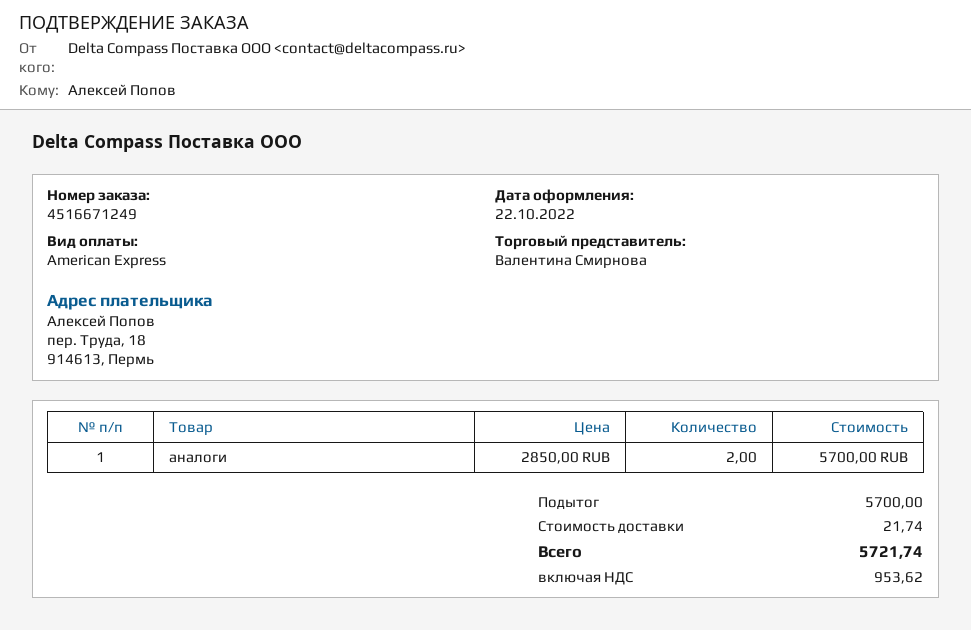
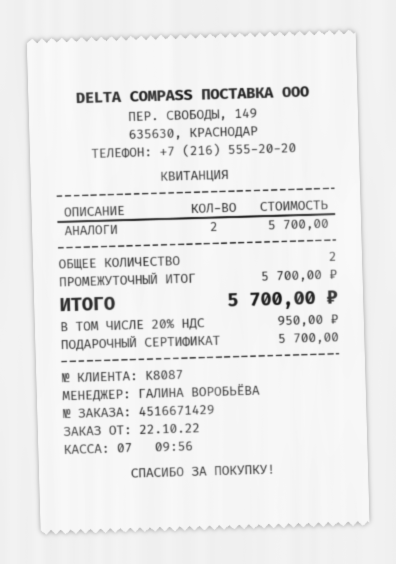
order number: 4516671249 -> 4516671429
sales rep: Валентина Смирнова -> ГАЛИНА ВОРОБЬЁВА
payment method: American Express -> gift card
shipping: 21.74 -> none
tax: 953.62 -> 950.00
total: 5721.74 -> 5700.00

